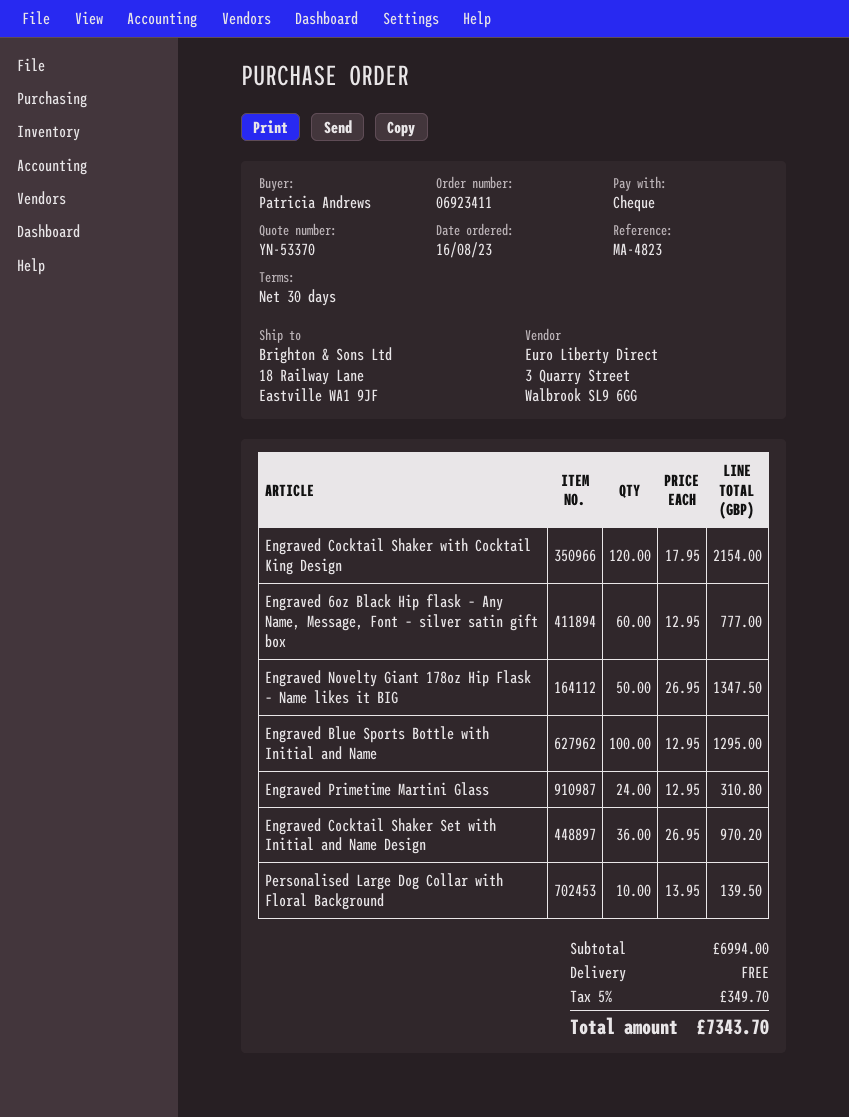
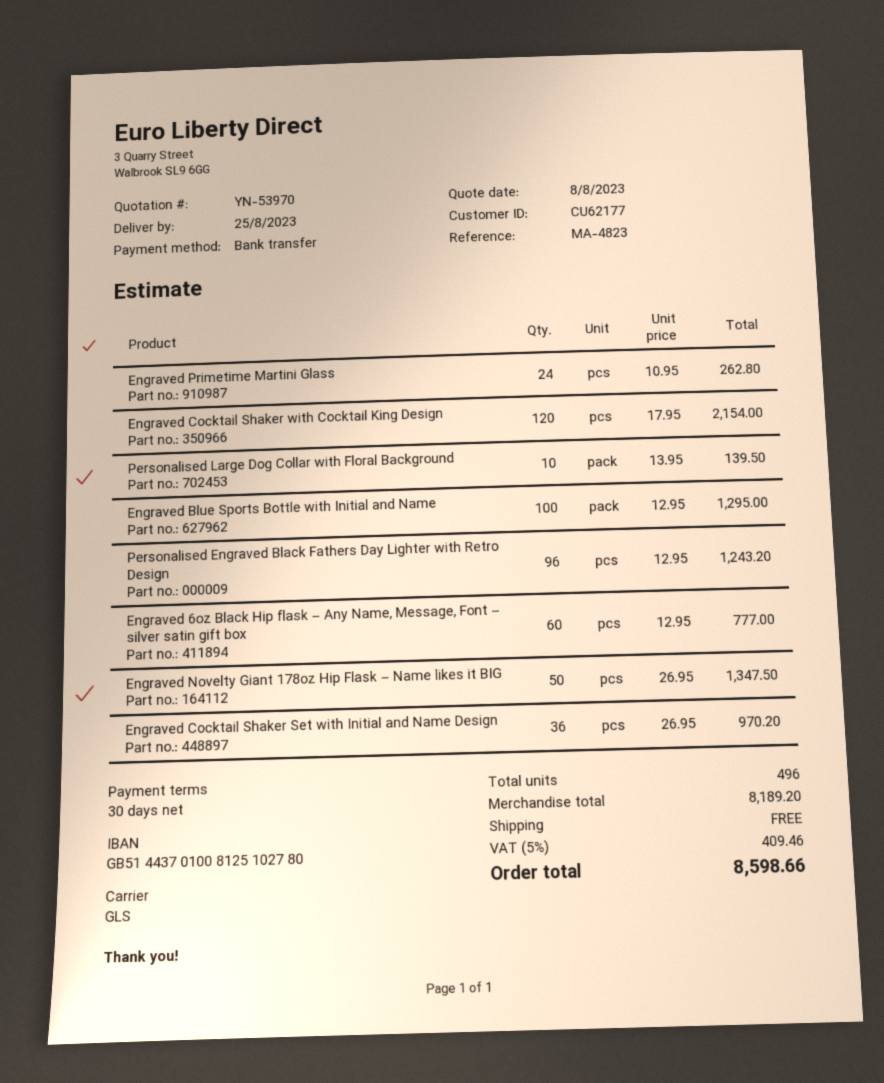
quote number: YN-53370 -> YN-53970
payment method: cheque -> bank transfer
Engraved Primetime Martini Glass: 24 x 12.95 = 310.80 -> 24 x 10.95 = 262.80
Personalised Engraved Black Fathers Day Lighter with Retro Design: none -> 96 x 12.95 = 1243.20
subtotal: 6994.00 -> 8189.20
tax: 5% = 349.70 -> 5% = 409.46
total: 7343.70 -> 8598.66

